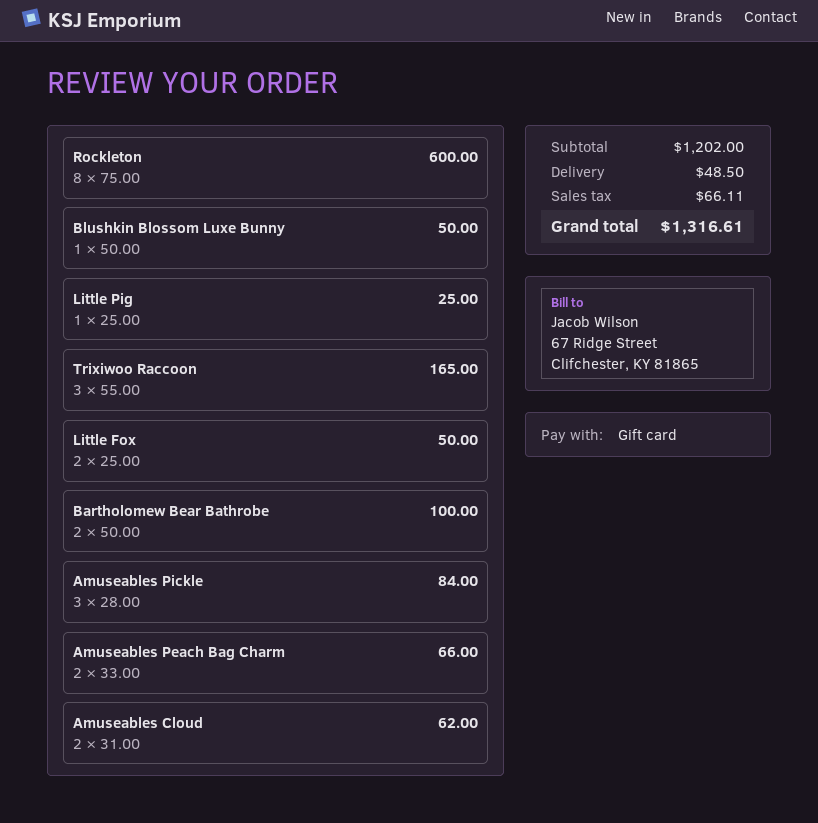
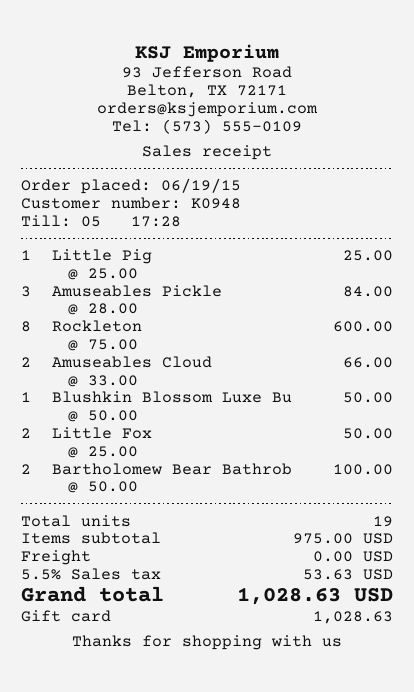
Trixiwoo Raccoon: 3 x 55.00 = 165.00 -> none
Amuseables Peach Bag Charm: 2 x 33.00 = 66.00 -> none
Amuseables Cloud: 2 x 31.00 = 62.00 -> 2 x 33.00 = 66.00
subtotal: 1202.00 -> 975.00
shipping: 48.50 -> 0.00
tax: 66.11 -> 53.63
total: 1316.61 -> 1028.63

